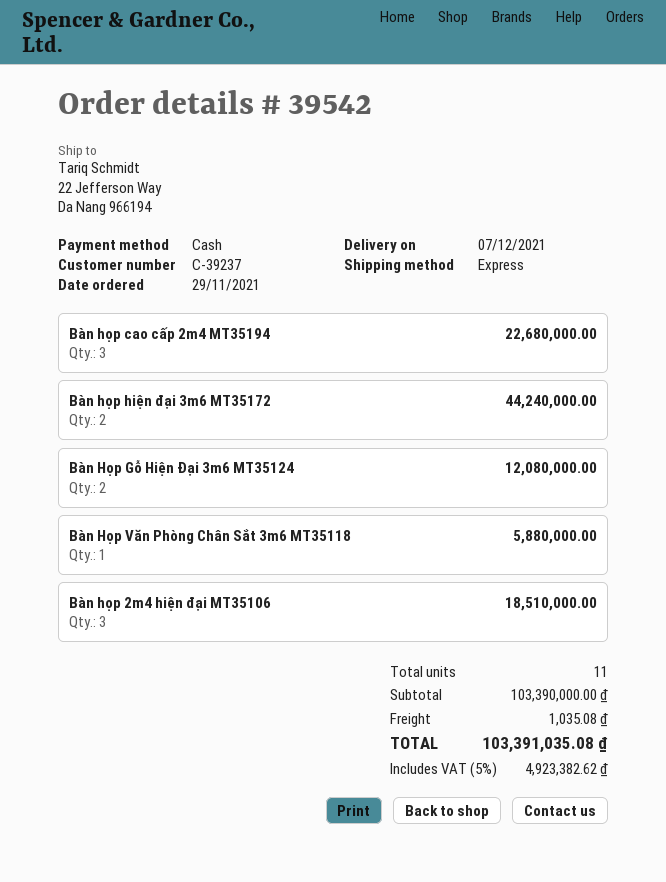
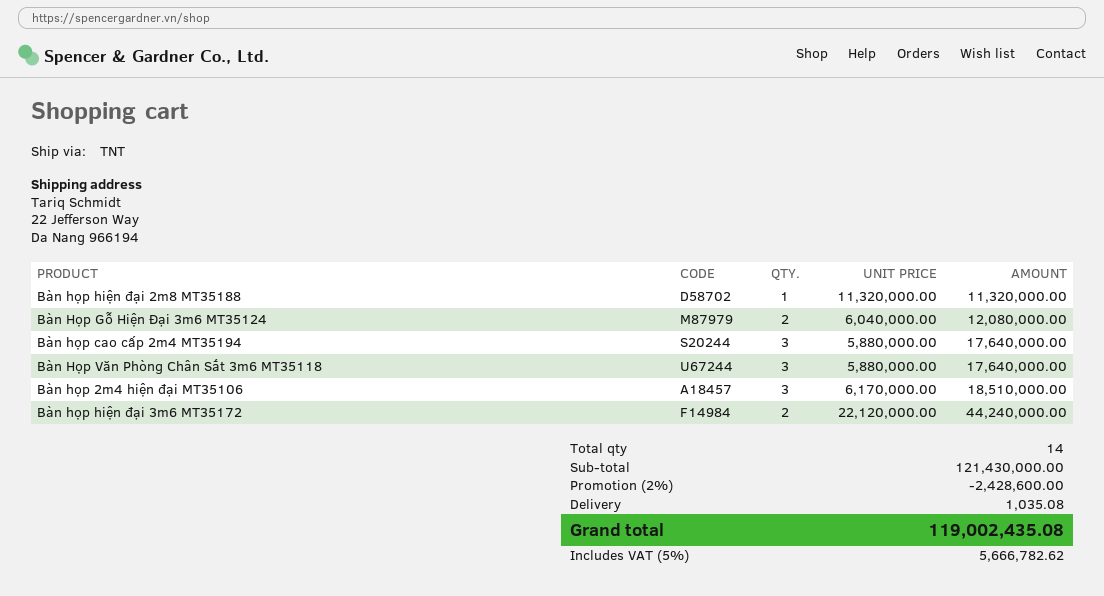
shipping method: express -> TNT
Bàn họp cao cấp 2m4 MT35194: 3 for 22680000.00 -> 3 for 17640000.00
Bàn Họp Văn Phòng Chân Sắt 3m6 MT35118: 1 for 5880000.00 -> 3 for 17640000.00
Bàn họp hiện đại 2m8 MT35188: none -> 1 for 11320000.00
total quantity: 11 -> 14
subtotal: 103390000.00 -> 121430000.00
discount: none -> 2% = 2428600.00
tax: 5% = 4923382.62 -> 5% = 5666782.62
total: 103391035.08 -> 119002435.08

